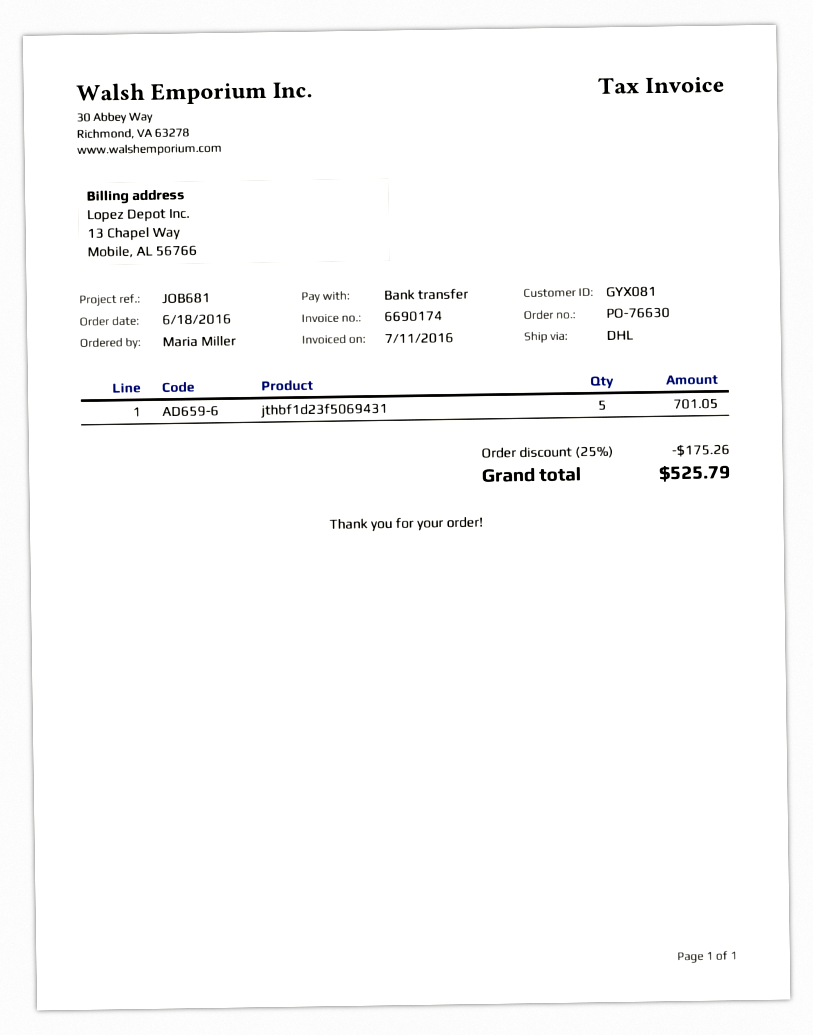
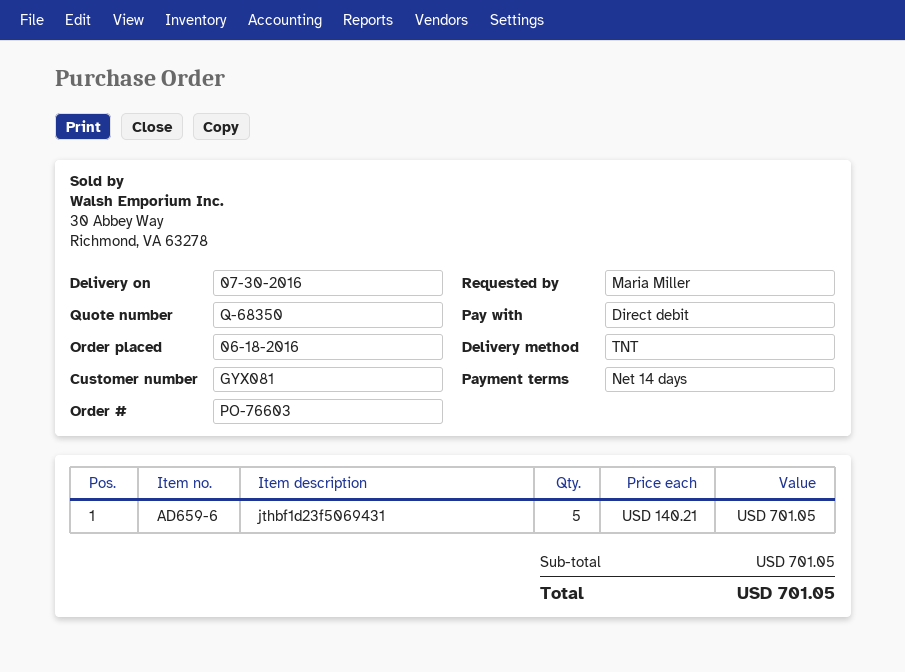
order number: PO-76630 -> PO-76603
payment method: bank transfer -> direct debit
shipping method: DHL -> TNT
discount: 25% = 175.26 -> none
total: 525.79 -> 701.05

